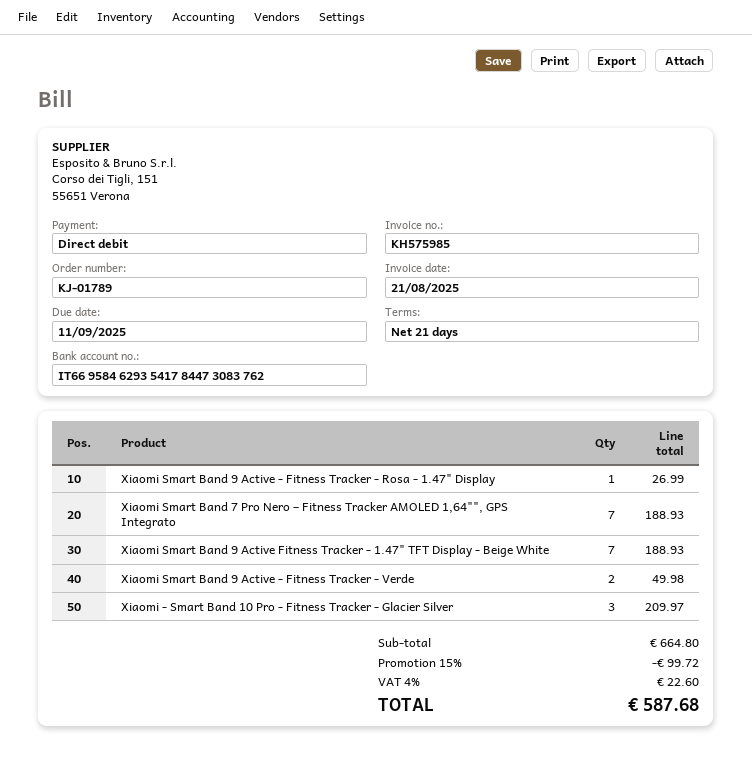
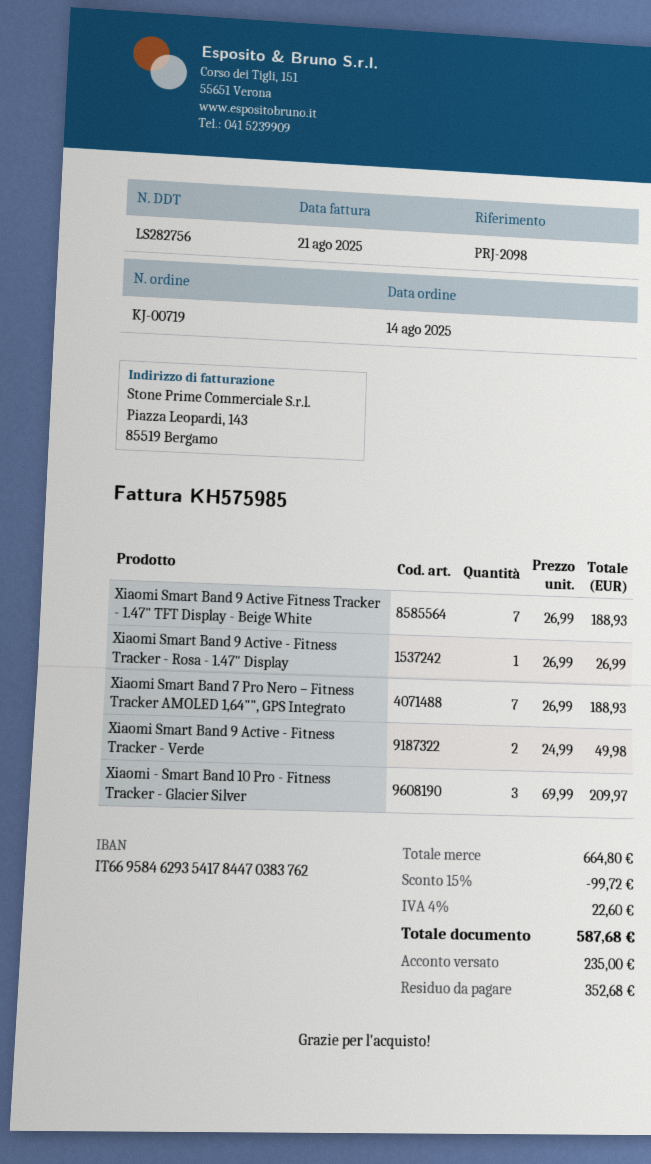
order number: KJ-01789 -> KJ-00719
bank account: IT6695846293541784473083762 -> IT6695846293541784470383762

